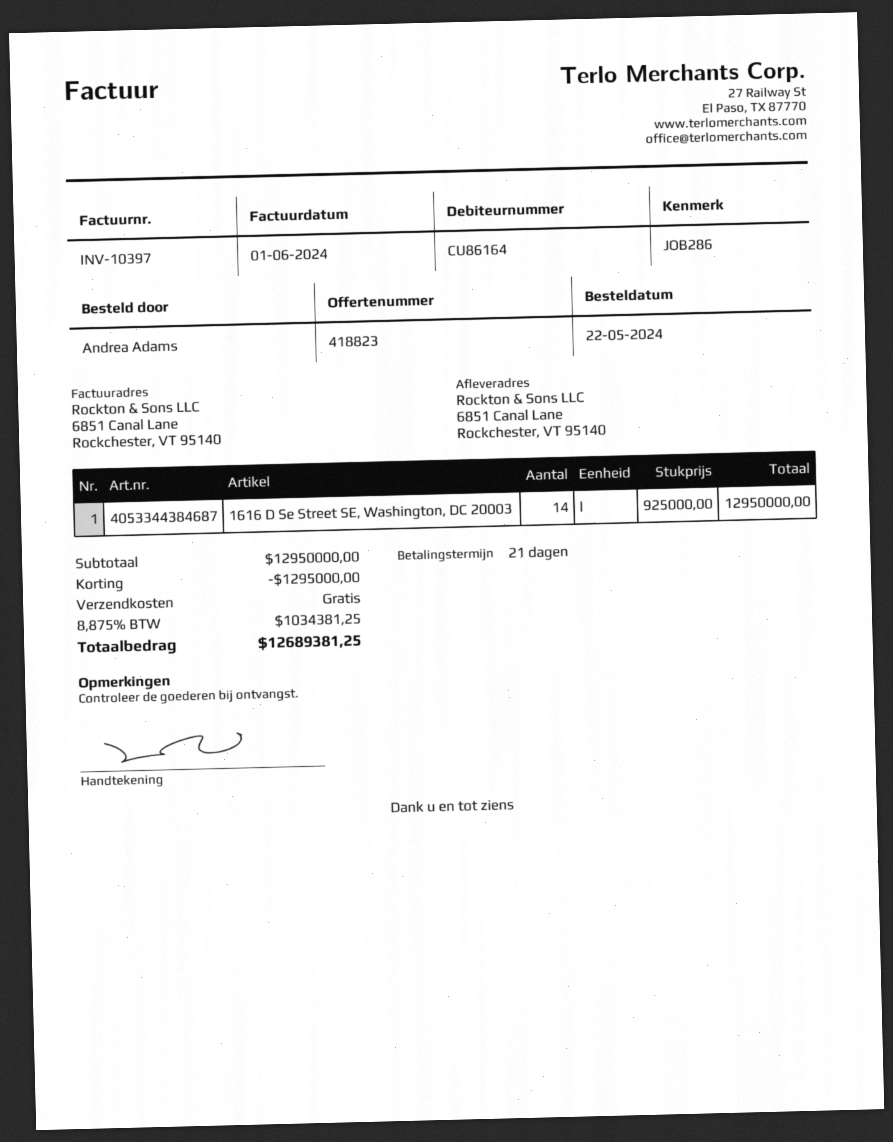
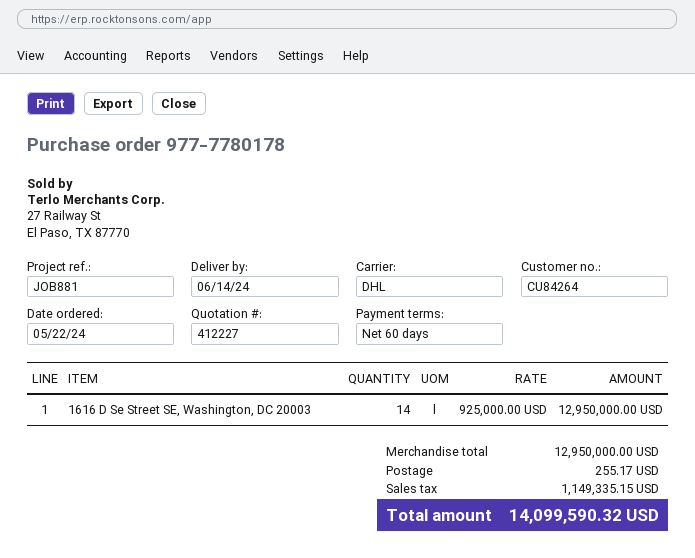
quote number: 418823 -> 412227
payment terms: 21 days -> 60 days
customer number: CU86164 -> CU84264
reference: JOB286 -> JOB881
discount: 1295000.00 -> none
shipping: 0.00 -> 255.17
tax: 1034381.25 -> 1149335.15
total: 12689381.25 -> 14099590.32

